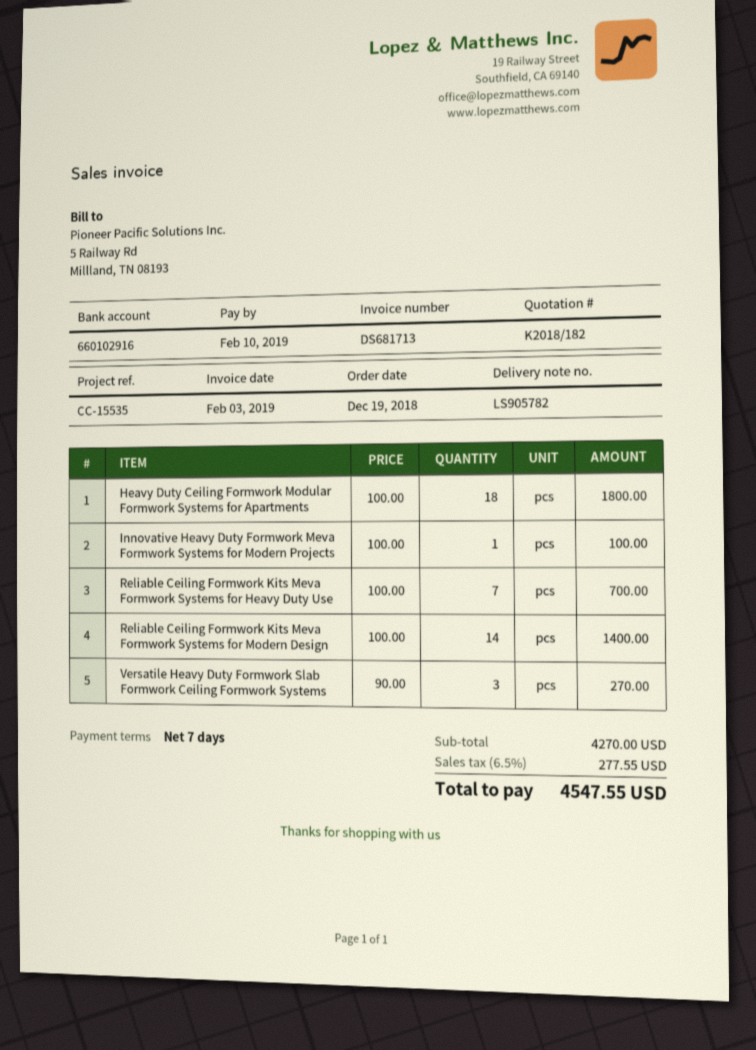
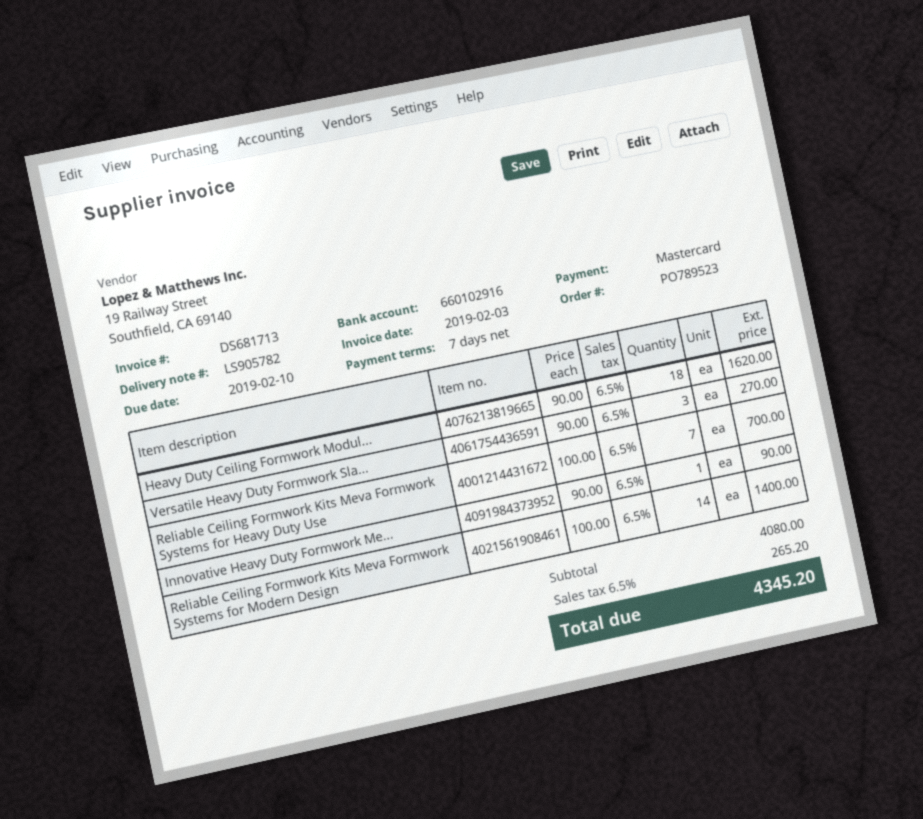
Heavy Duty Ceiling Formwork Modular Formwork Systems for Apartments: 18 x 100.00 = 1800.00 -> 18 x 90.00 = 1620.00
Innovative Heavy Duty Formwork Meva Formwork Systems for Modern Projects: 1 x 100.00 = 100.00 -> 1 x 90.00 = 90.00
subtotal: 4270.00 -> 4080.00
tax: 6.5% = 277.55 -> 6.5% = 265.20
total: 4547.55 -> 4345.20

